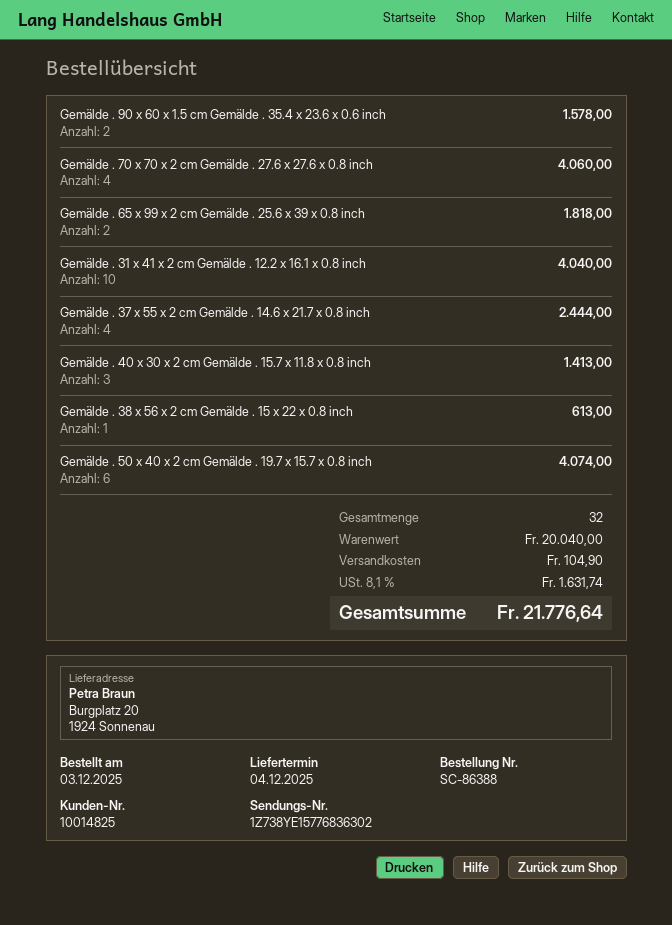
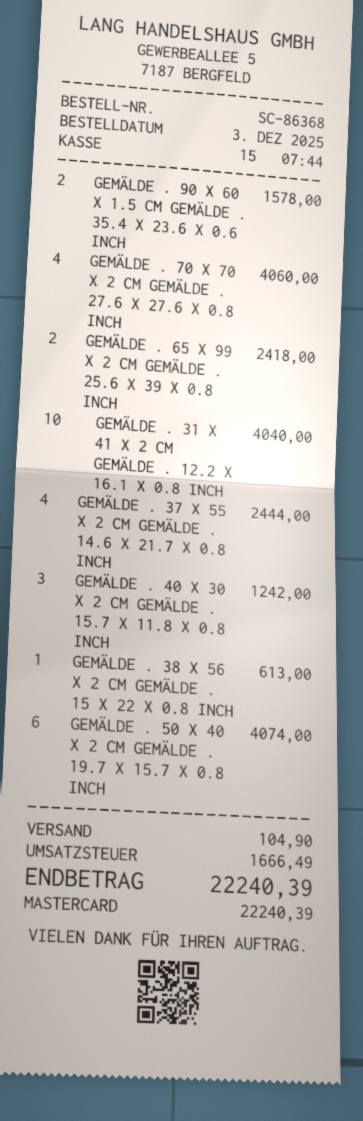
order number: SC-86388 -> SC-86368
Gemälde . 65 x 99 x 2 cm Gemälde . 25.6 x 39 x 0.8 inch: 2 for 1818.00 -> 2 for 2418.00
Gemälde . 40 x 30 x 2 cm Gemälde . 15.7 x 11.8 x 0.8 inch: 3 for 1413.00 -> 3 for 1242.00
tax: 1631.74 -> 1666.49
total: 21776.64 -> 22240.39

